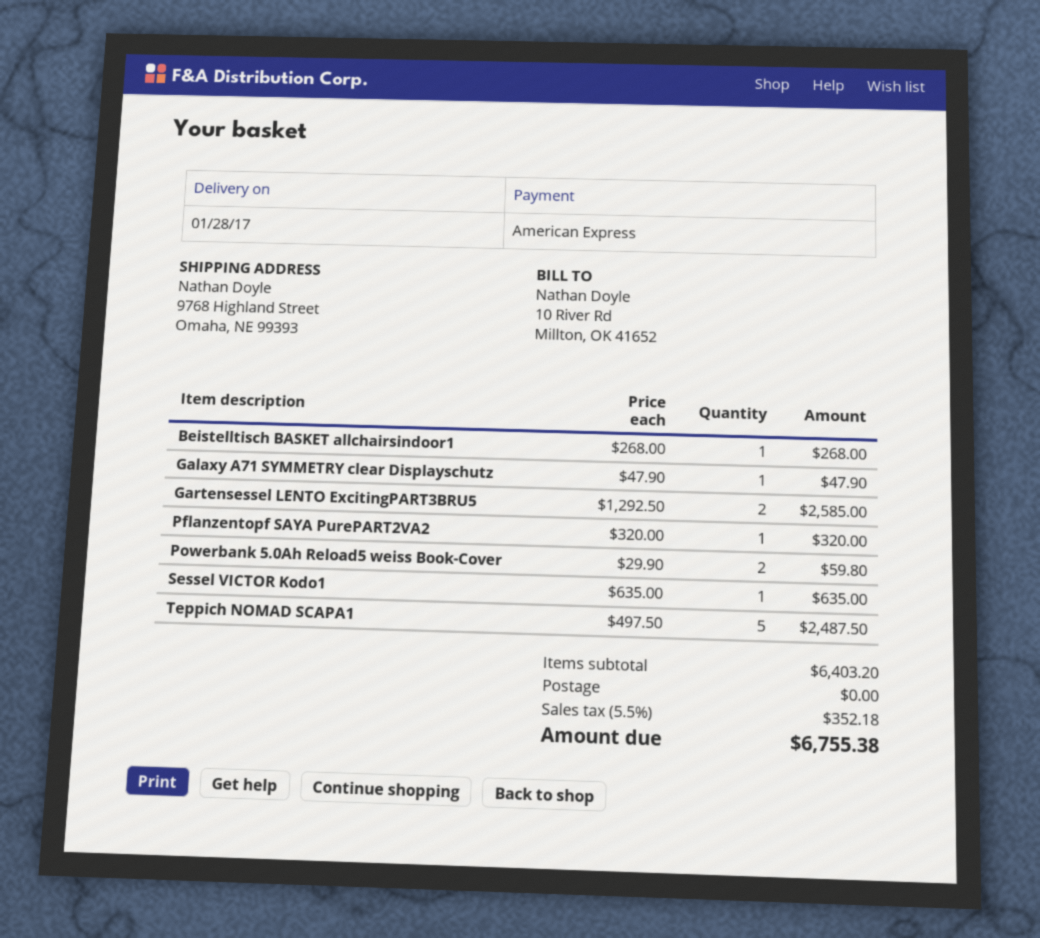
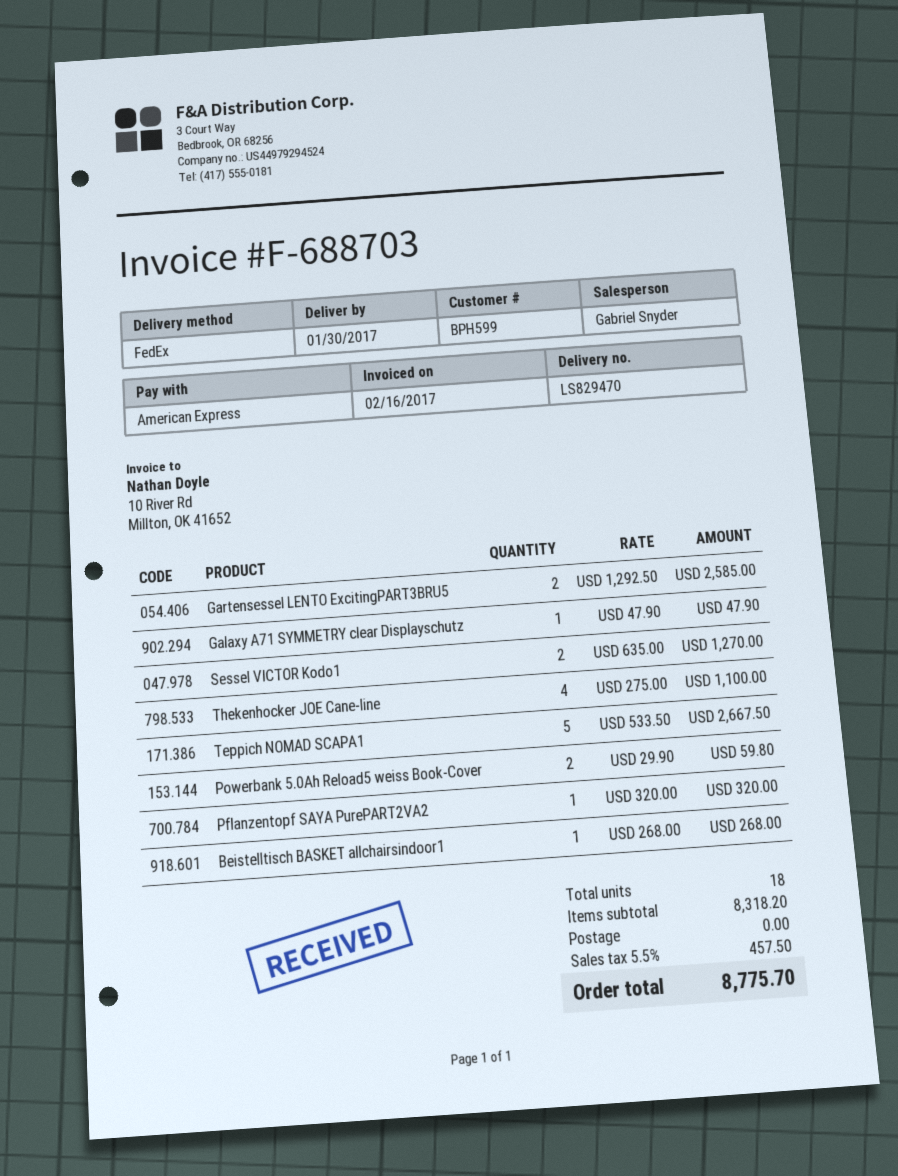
delivery date: 2017-01-28 -> 2017-01-30
Sessel VICTOR Kodo1: 1 x 635.00 = 635.00 -> 2 x 635.00 = 1270.00
Teppich NOMAD SCAPA1: 5 x 497.50 = 2487.50 -> 5 x 533.50 = 2667.50
Thekenhocker JOE Cane-line: none -> 4 x 275.00 = 1100.00
subtotal: 6403.20 -> 8318.20
tax: 5.5% = 352.18 -> 5.5% = 457.50
total: 6755.38 -> 8775.70

